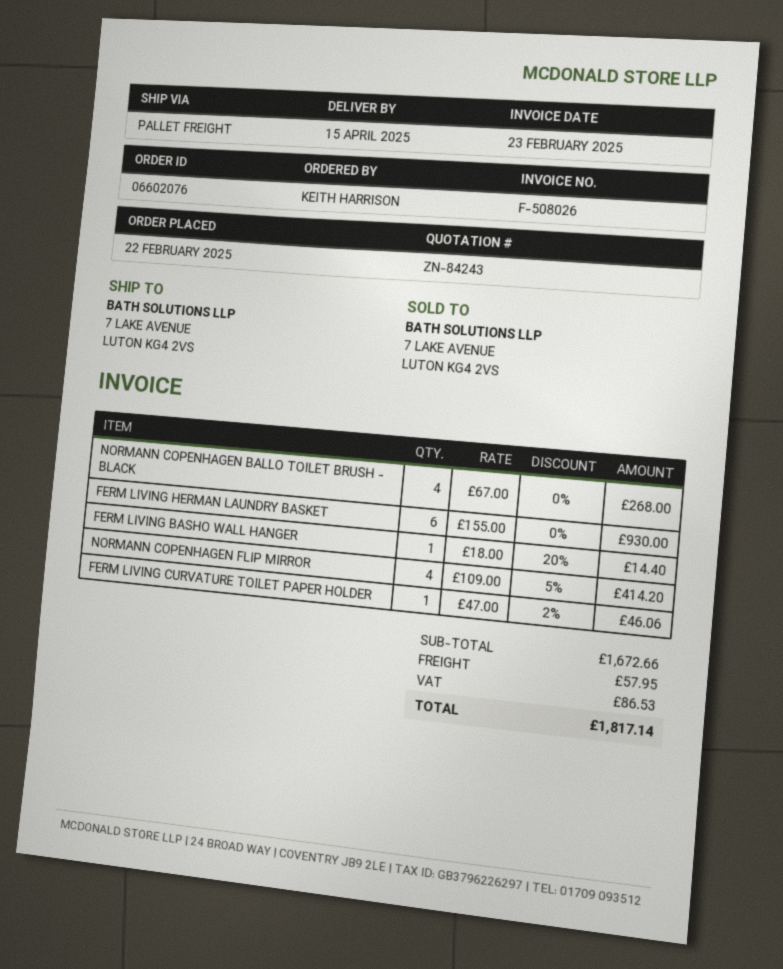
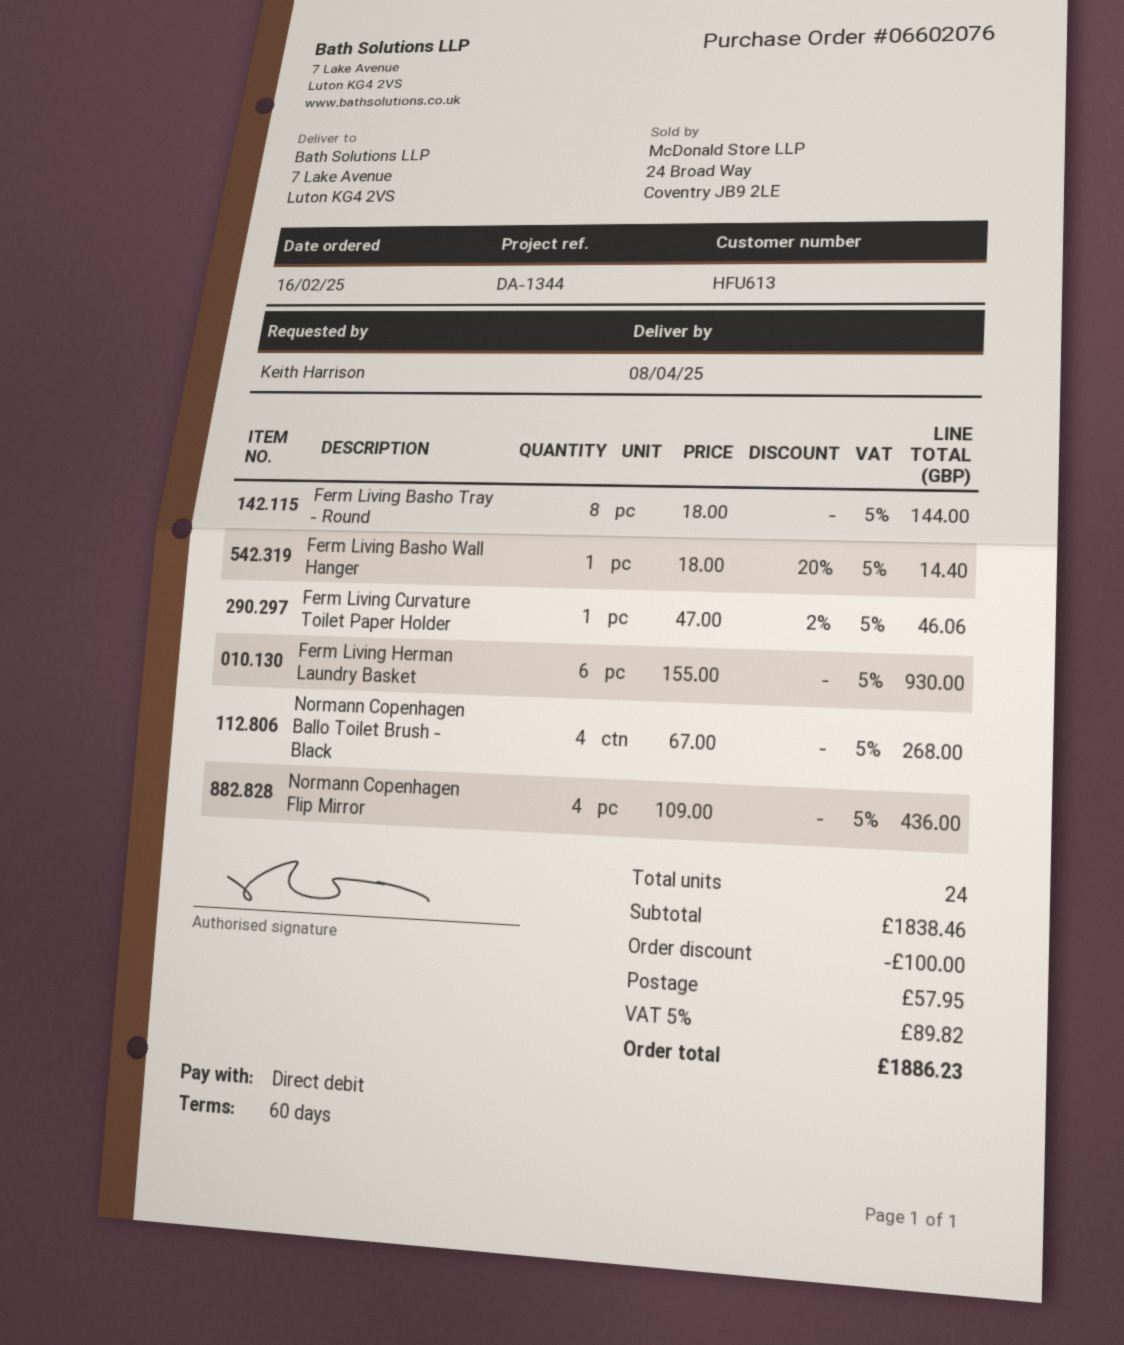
order date: 2025-02-22 -> 2025-02-16
delivery date: 2025-04-15 -> 2025-04-08
NORMANN COPENHAGEN FLIP MIRROR: 4 x 109.00 - 5% = 414.20 -> 4 x 109.00 = 436.00
Ferm Living Basho Tray - Round: none -> 8 x 18.00 = 144.00
subtotal: 1672.66 -> 1838.46
discount: none -> 100.00
tax: 86.53 -> 89.82
total: 1817.14 -> 1886.23

